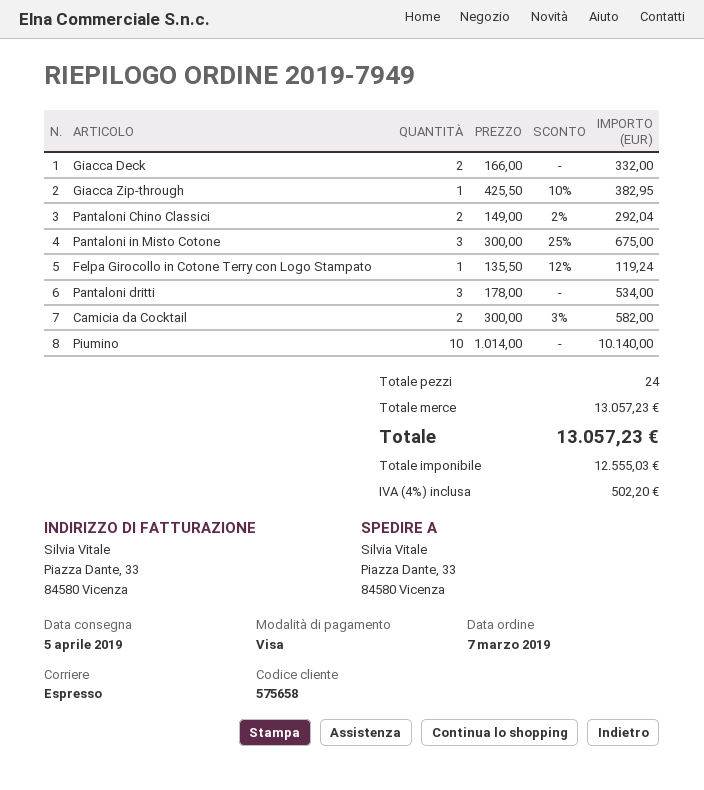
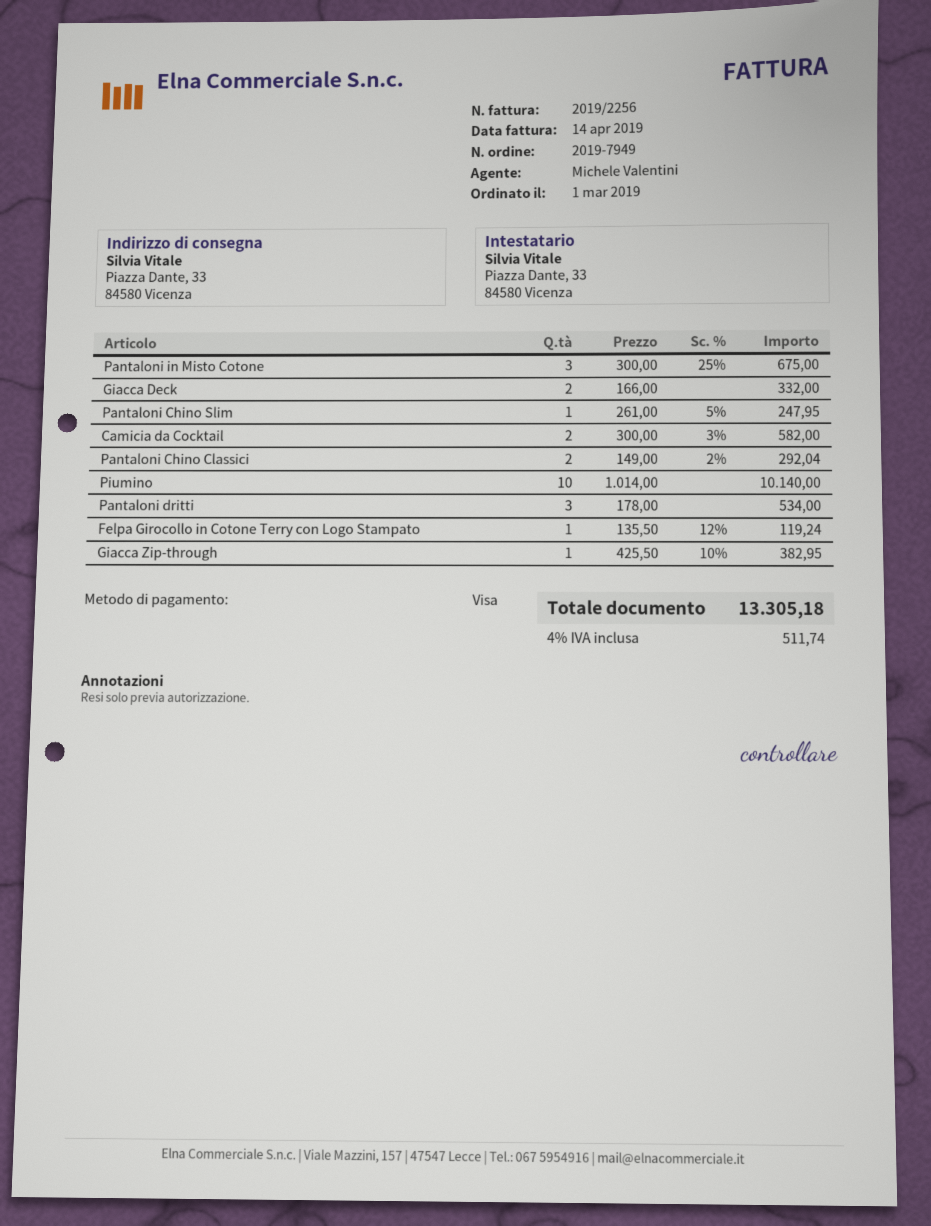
order date: 2019-03-07 -> 2019-03-01
Pantaloni Chino Slim: none -> 1 x 261.00 - 5% = 247.95
tax: 4% = 502.20 -> 4% = 511.74
total: 13057.23 -> 13305.18

